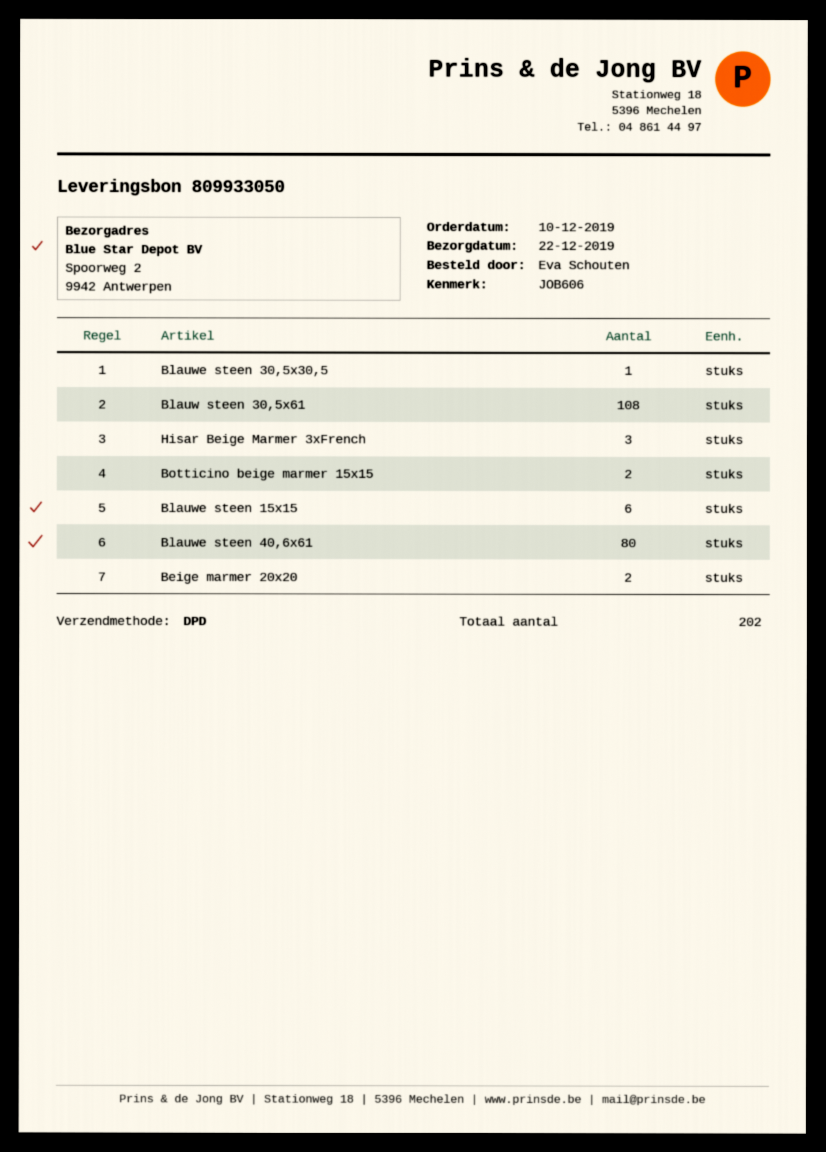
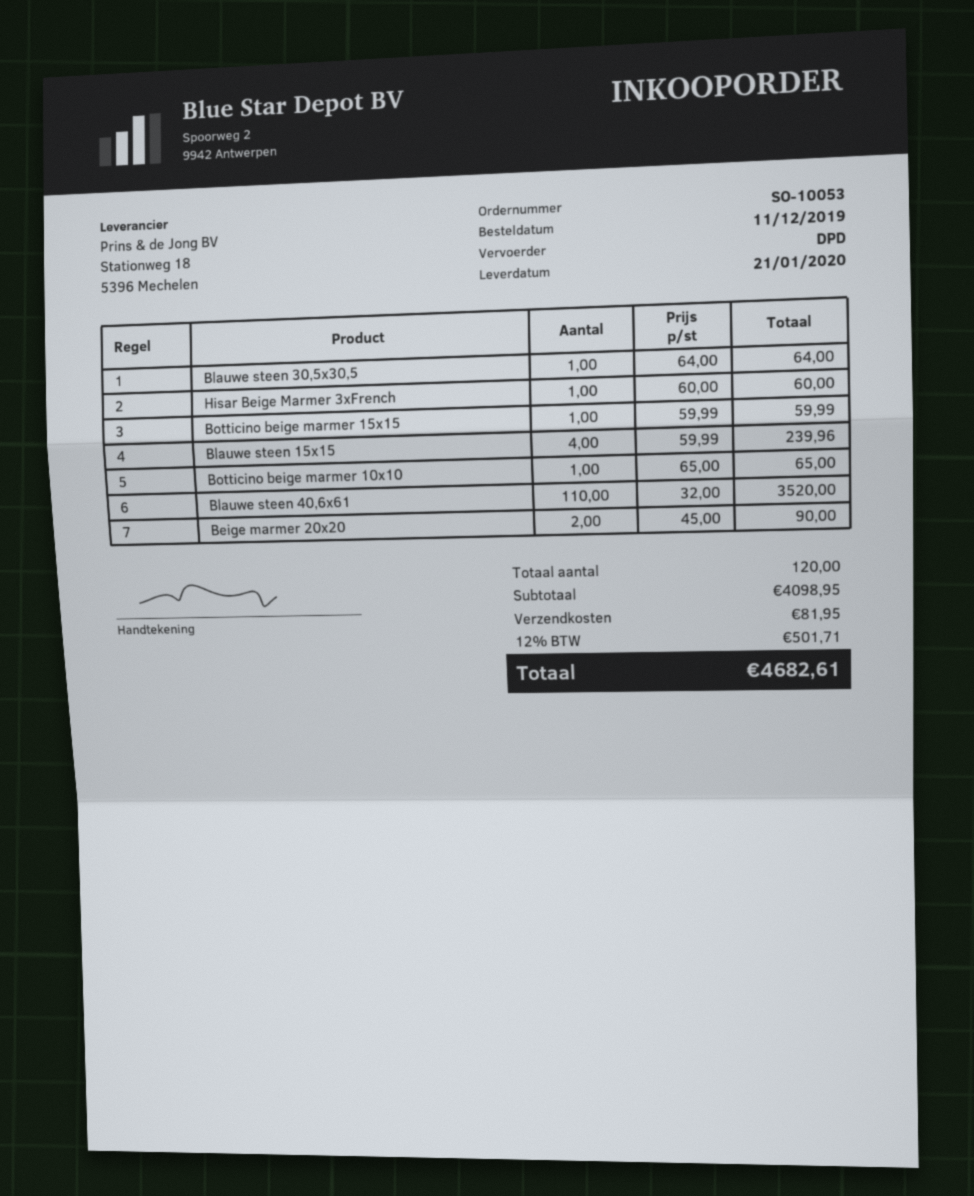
order date: 2019-12-10 -> 2019-12-11
delivery date: 2019-12-22 -> 2020-01-21
Blauw steen 30,5x61: 108 -> none
Hisar Beige Marmer 3xFrench: 3 -> 1
Botticino beige marmer 15x15: 2 -> 1
Blauwe steen 15x15: 6 -> 4
Blauwe steen 40,6x61: 80 -> 110
Botticino beige marmer 10x10: none -> 1
total quantity: 202 -> 120

